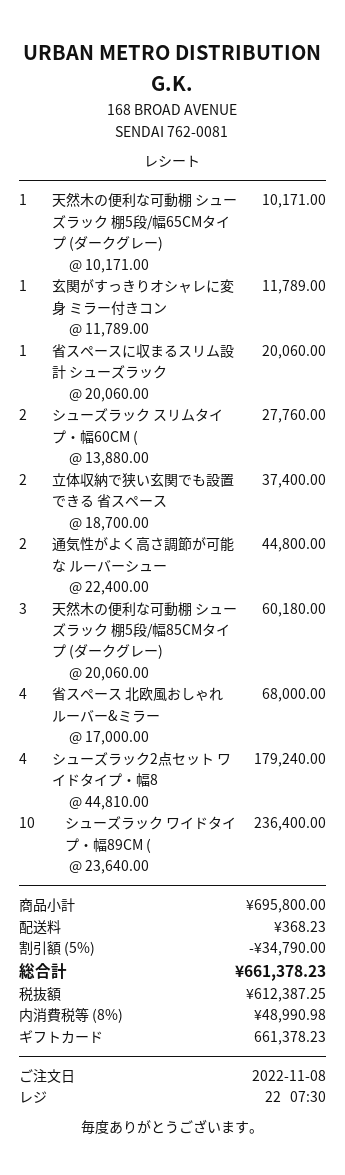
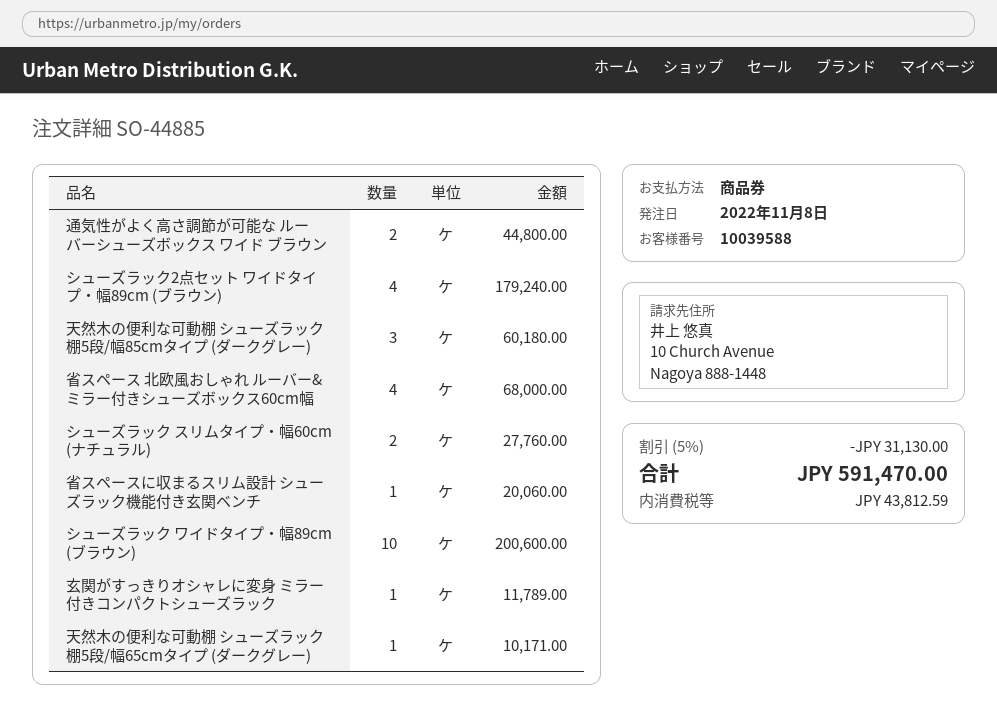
立体収納で狭い玄関でも設置できる 省スペース: 2 for 37400.00 -> none
シューズラック ワイドタイプ・幅89CM (: 10 for 236400.00 -> 10 for 200600.00
discount: 5% = 34790.00 -> 5% = 31130.00
shipping: 368.23 -> none
tax: 48990.98 -> 43812.59
total: 661378.23 -> 591470.00

